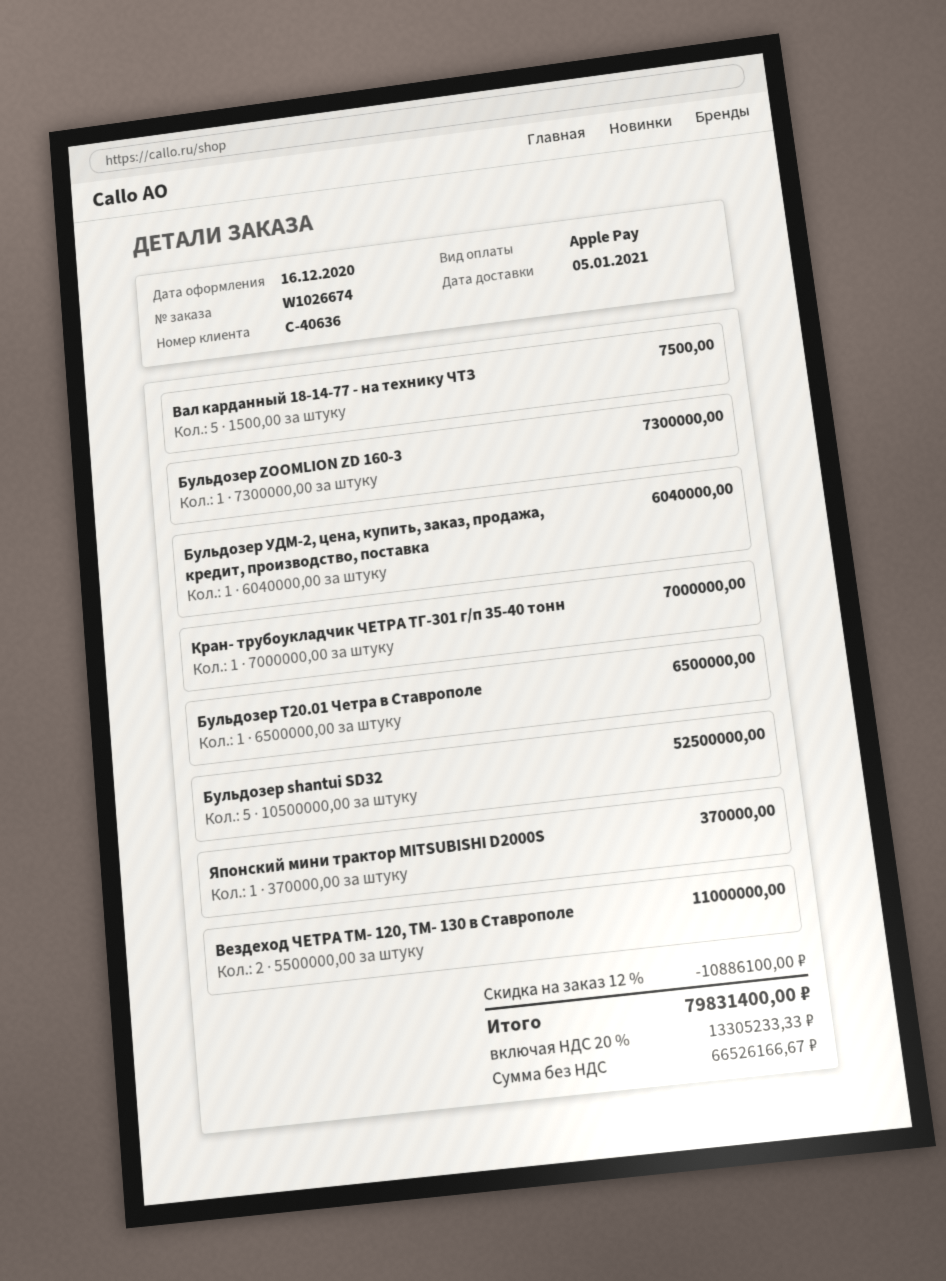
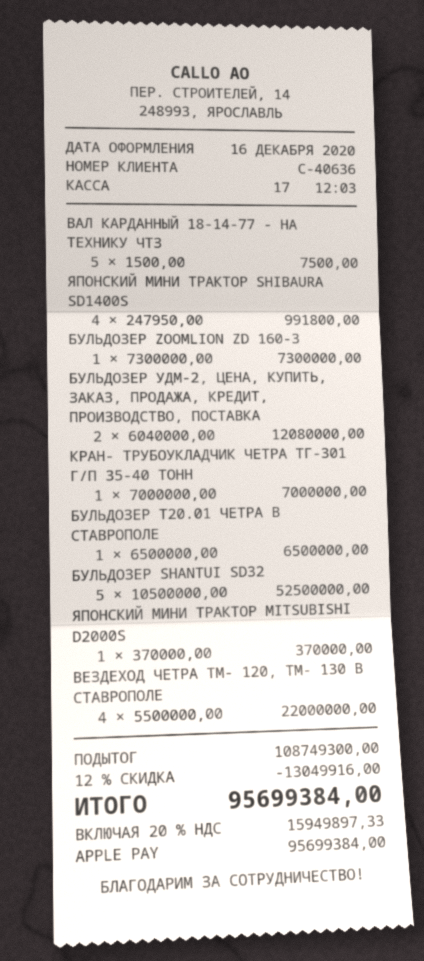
Бульдозер УДМ-2, цена, купить, заказ, продажа, кредит, производство, поставка: 1 x 6040000.00 = 6040000.00 -> 2 x 6040000.00 = 12080000.00
Вездеход ЧЕТРА ТМ- 120, ТМ- 130 в Ставрополе: 2 x 5500000.00 = 11000000.00 -> 4 x 5500000.00 = 22000000.00
ЯПОНСКИЙ МИНИ ТРАКТОР SHIBAURA SD1400S: none -> 4 x 247950.00 = 991800.00
discount: 12% = 10886100.00 -> 12% = 13049916.00
tax: 20% = 13305233.33 -> 20% = 15949897.33
total: 79831400.00 -> 95699384.00

